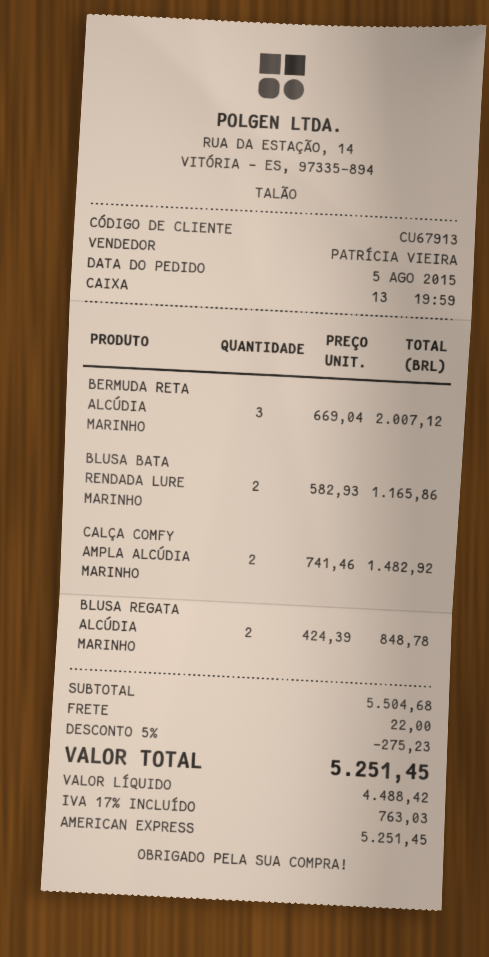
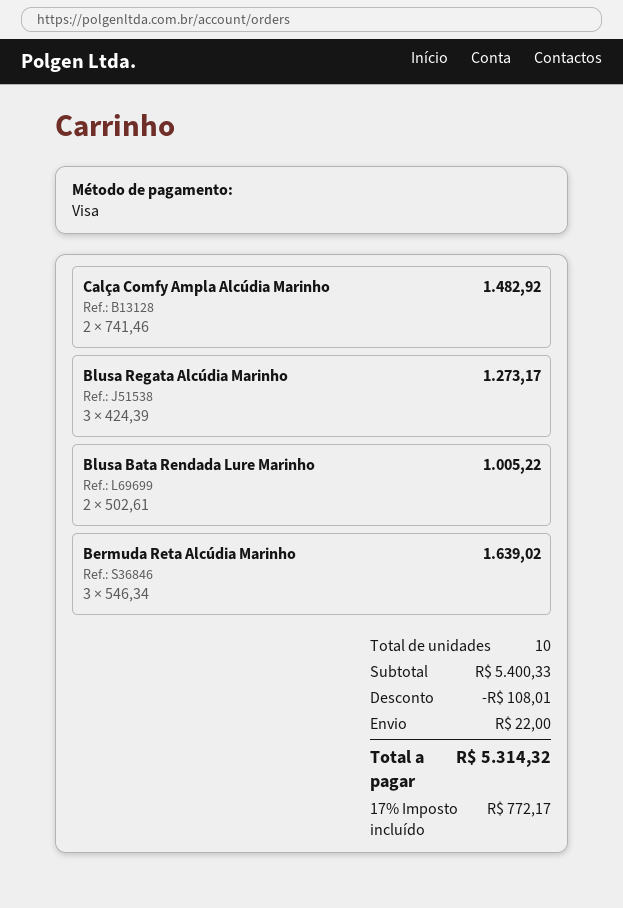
payment method: American Express -> Visa
BERMUDA RETA ALCÚDIA MARINHO: 3 x 669.04 = 2007.12 -> 3 x 546.34 = 1639.02
BLUSA BATA RENDADA LURE MARINHO: 2 x 582.93 = 1165.86 -> 2 x 502.61 = 1005.22
BLUSA REGATA ALCÚDIA MARINHO: 2 x 424.39 = 848.78 -> 3 x 424.39 = 1273.17
subtotal: 5504.68 -> 5400.33
discount: 275.23 -> 108.01
tax: 17% = 763.03 -> 17% = 772.17
total: 5251.45 -> 5314.32

